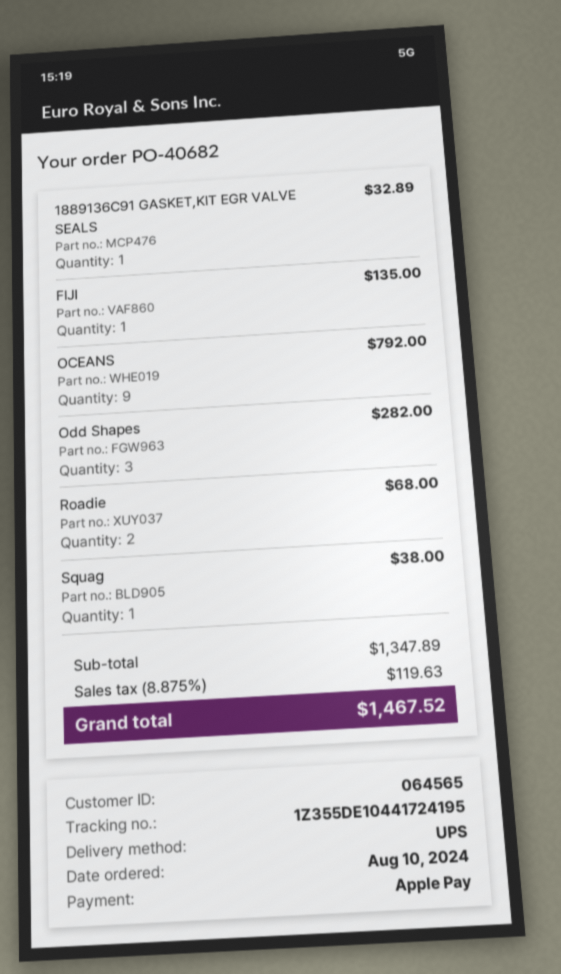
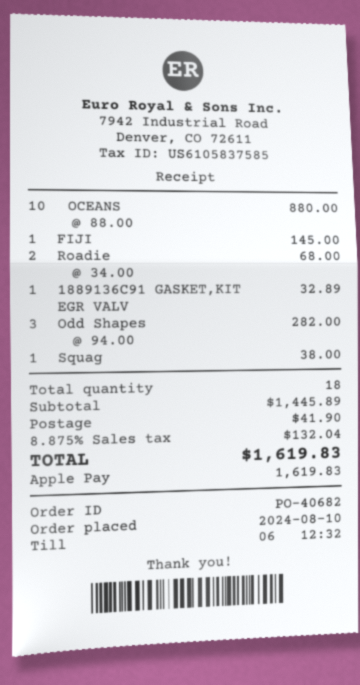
FIJI: 1 for 135.00 -> 1 for 145.00
OCEANS: 9 for 792.00 -> 10 for 880.00
subtotal: 1347.89 -> 1445.89
shipping: none -> 41.90
tax: 8.875% = 119.63 -> 8.875% = 132.04
total: 1467.52 -> 1619.83

